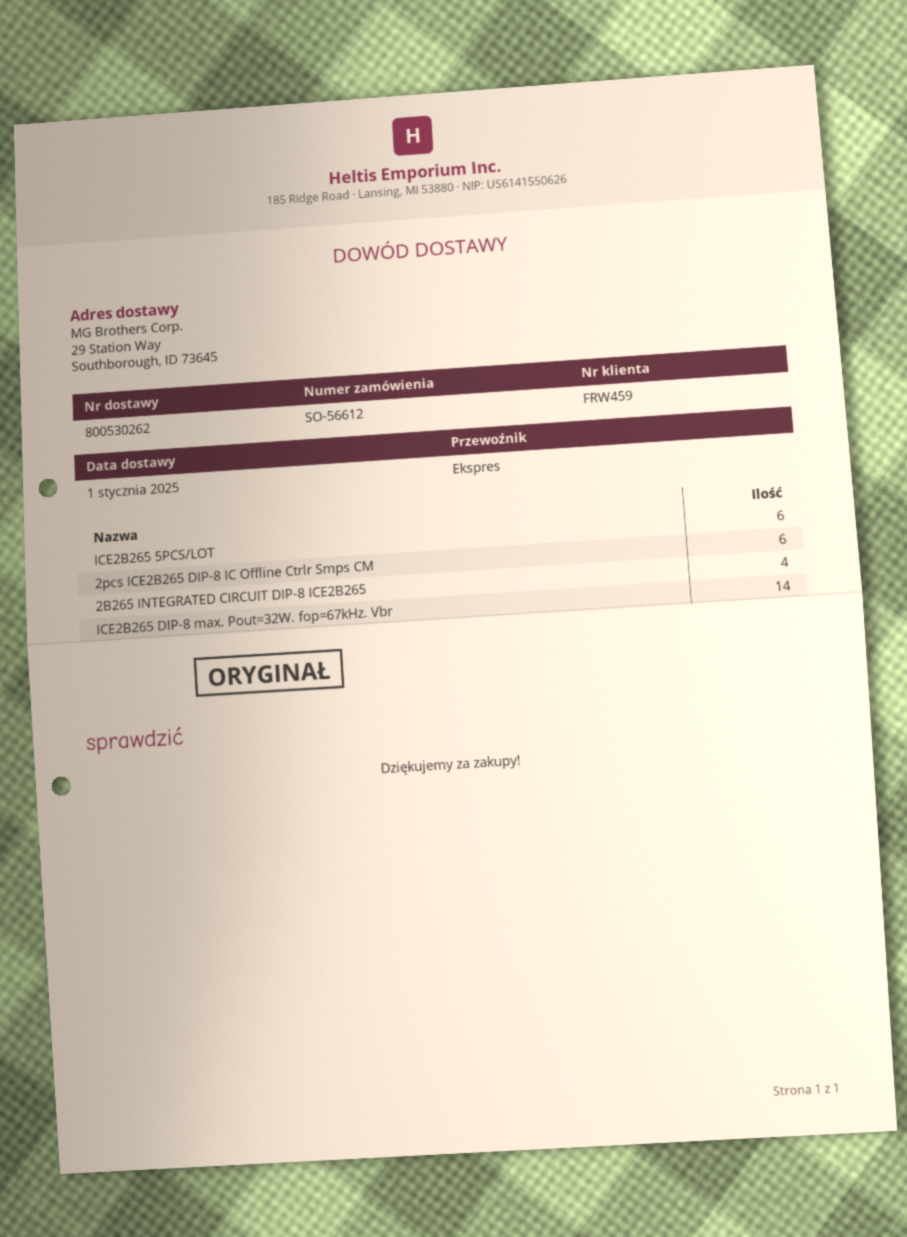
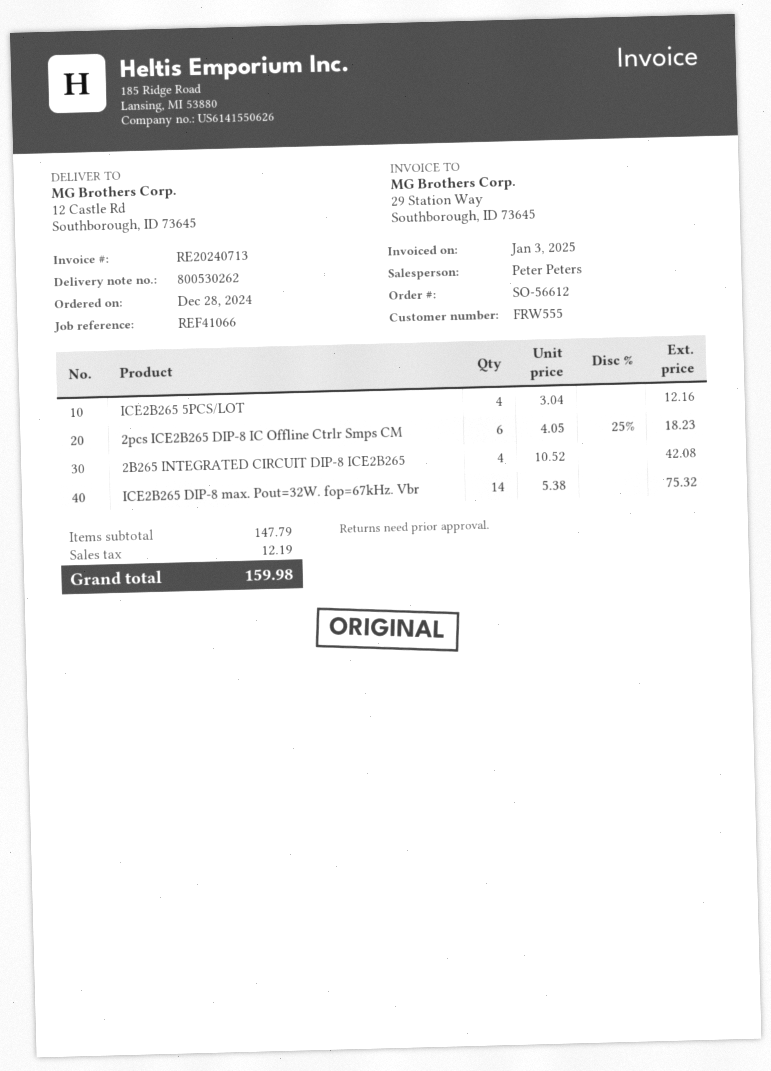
customer number: FRW459 -> FRW555
ship to: 29 Station Way, Southborough, ID 73645 -> 12 Castle Rd, Southborough, ID 73645
ICE2B265 5PCS/LOT: 6 -> 4

